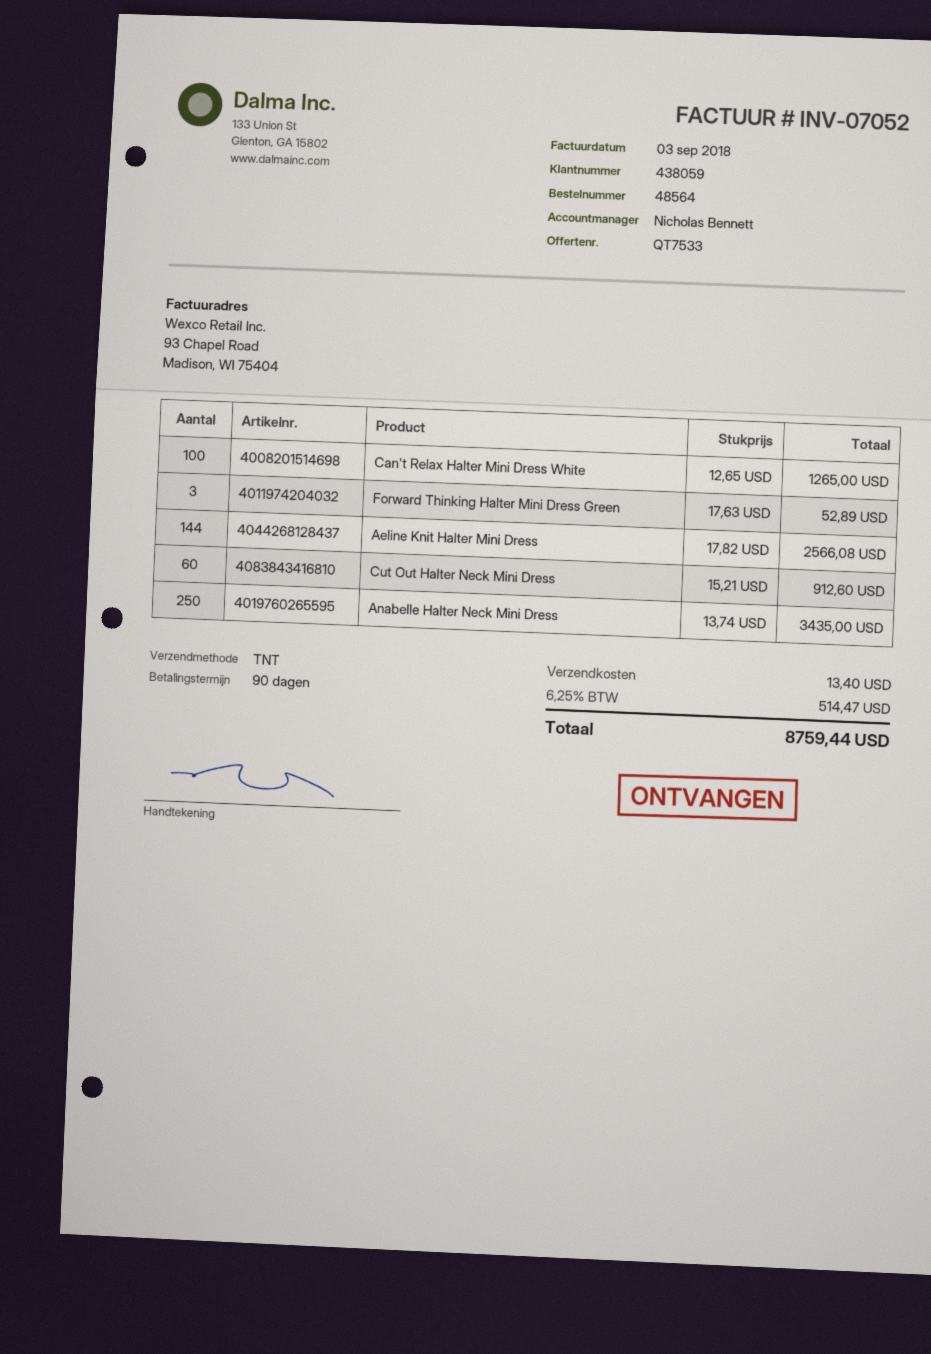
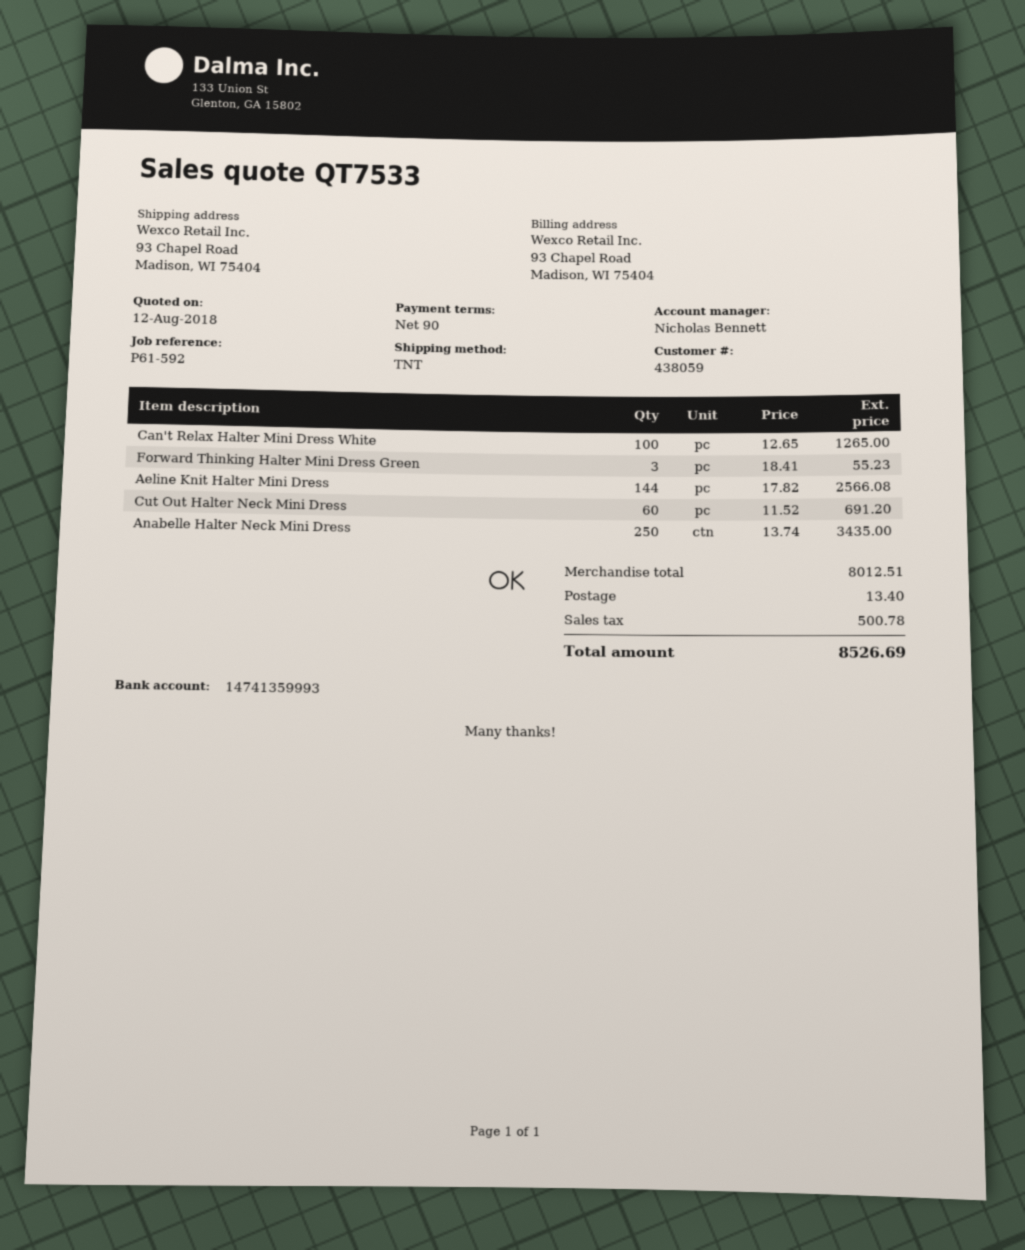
Forward Thinking Halter Mini Dress Green: 3 x 17.63 = 52.89 -> 3 x 18.41 = 55.23
Cut Out Halter Neck Mini Dress: 60 x 15.21 = 912.60 -> 60 x 11.52 = 691.20
tax: 514.47 -> 500.78
total: 8759.44 -> 8526.69

